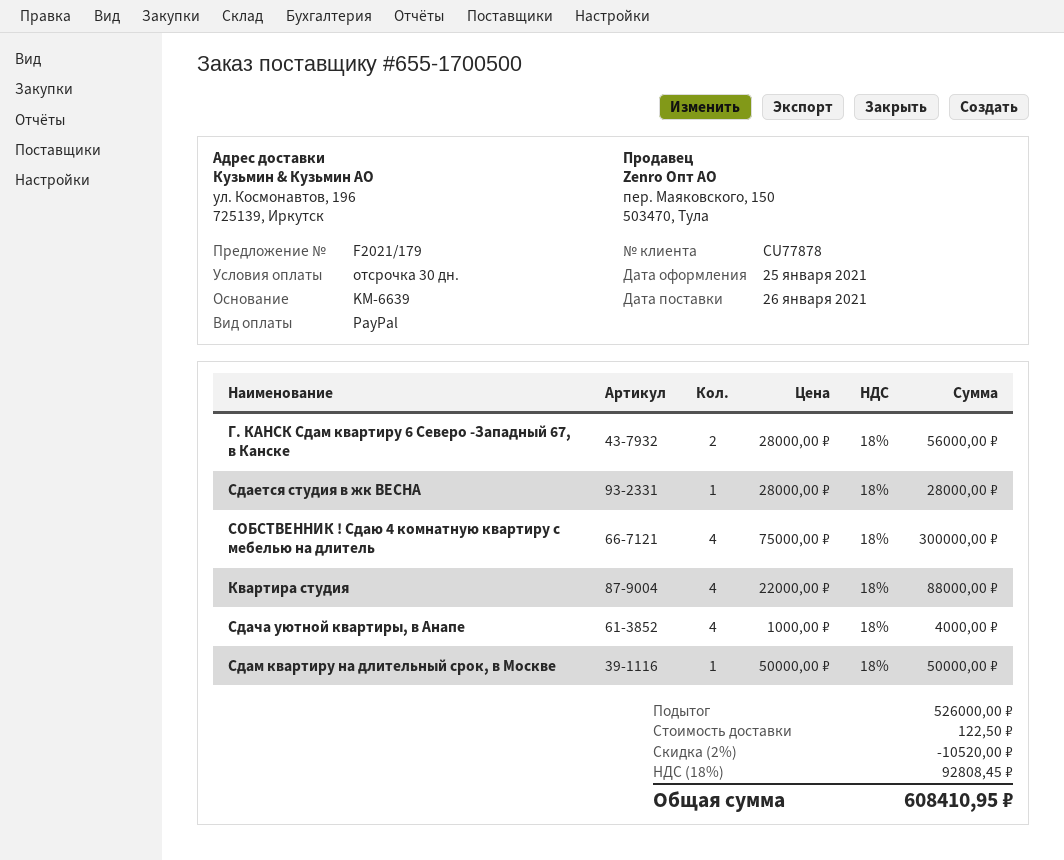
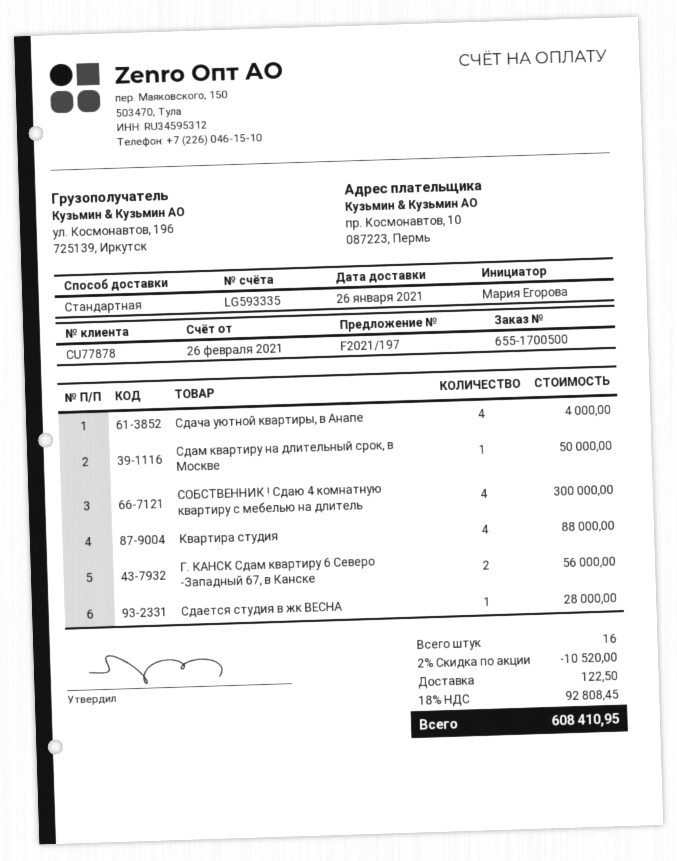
quote number: F2021/179 -> F2021/197

